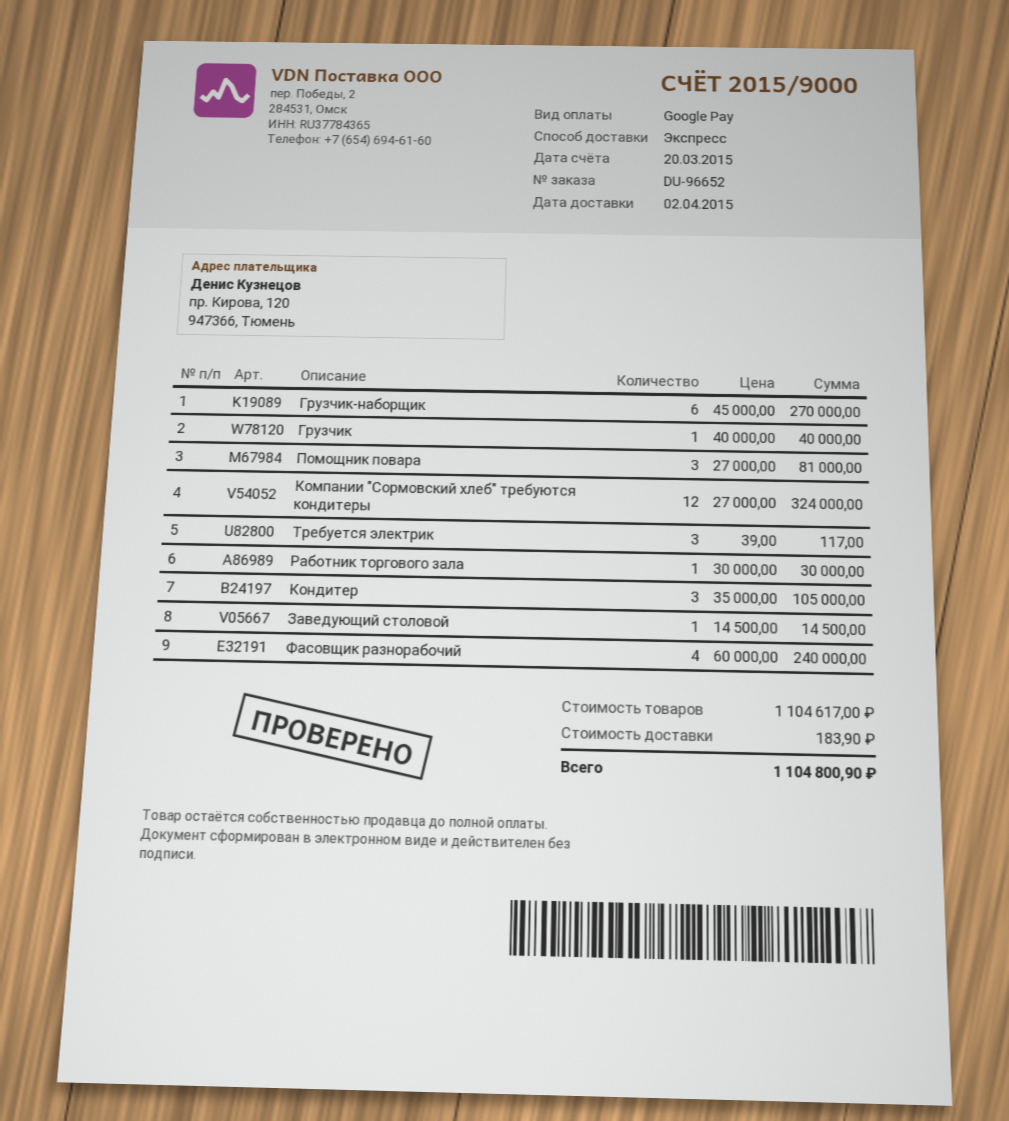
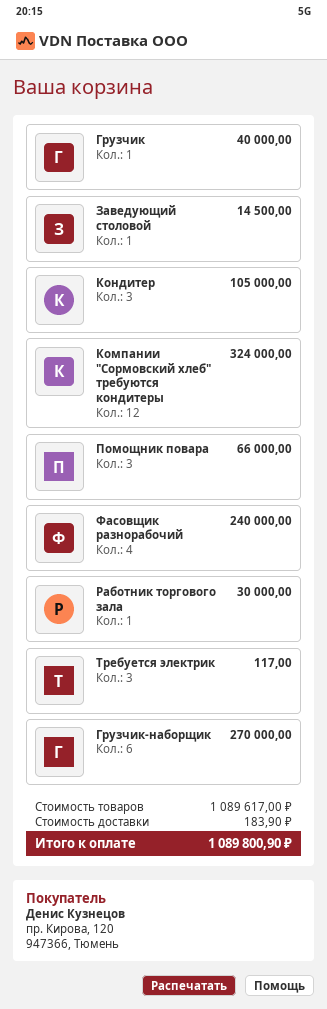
Помощник повара: 3 for 81000.00 -> 3 for 66000.00
subtotal: 1104617.00 -> 1089617.00
total: 1104800.90 -> 1089800.90

